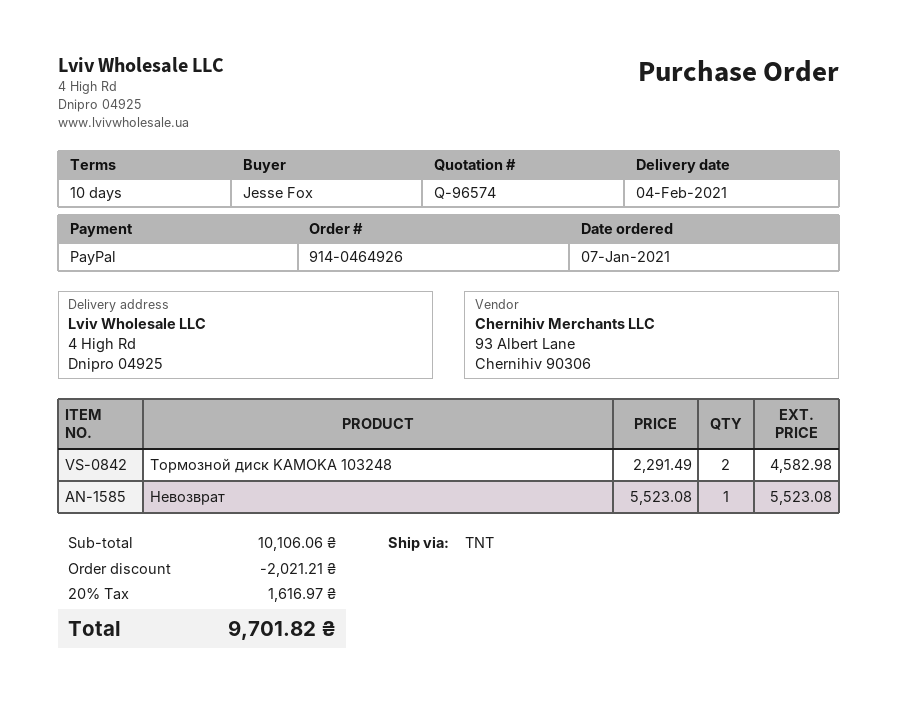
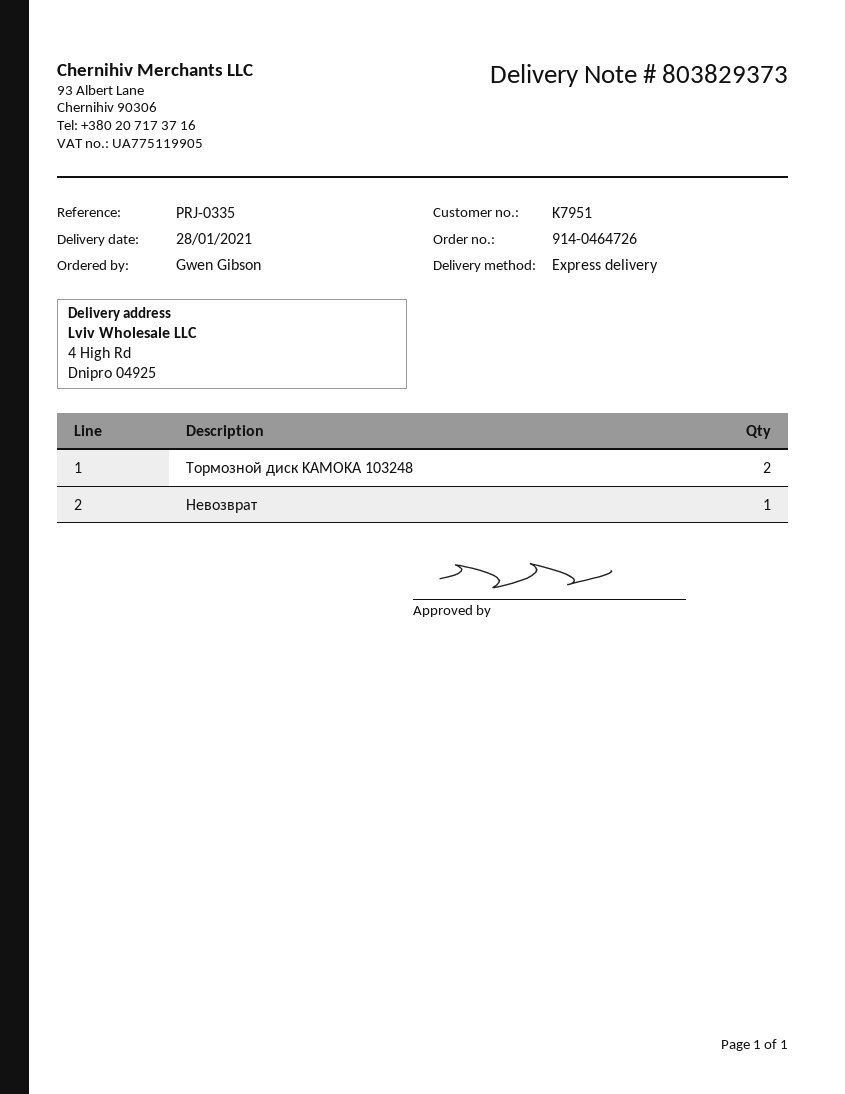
order number: 914-0464926 -> 914-0464726
delivery date: 2021-02-04 -> 2021-01-28
ordered by: Jesse Fox -> Gwen Gibson
shipping method: TNT -> express

